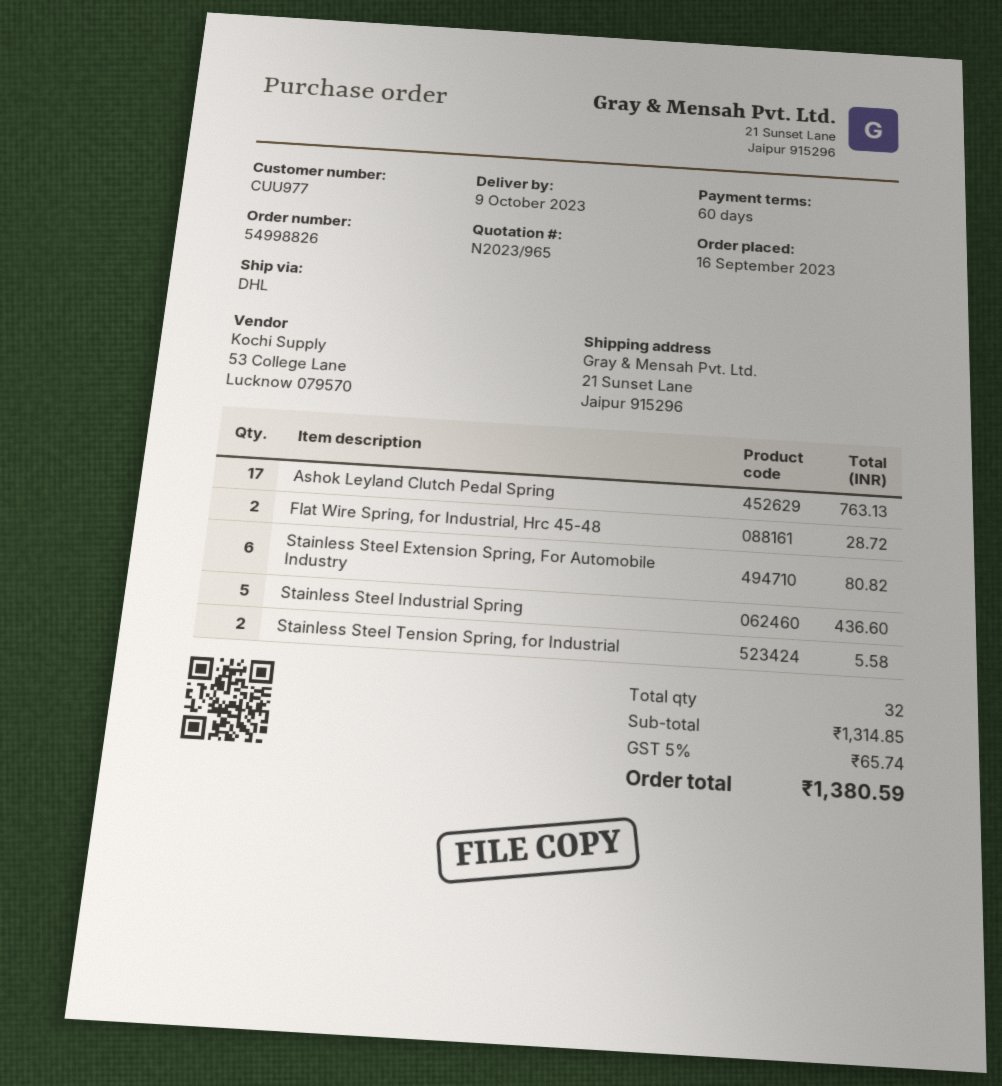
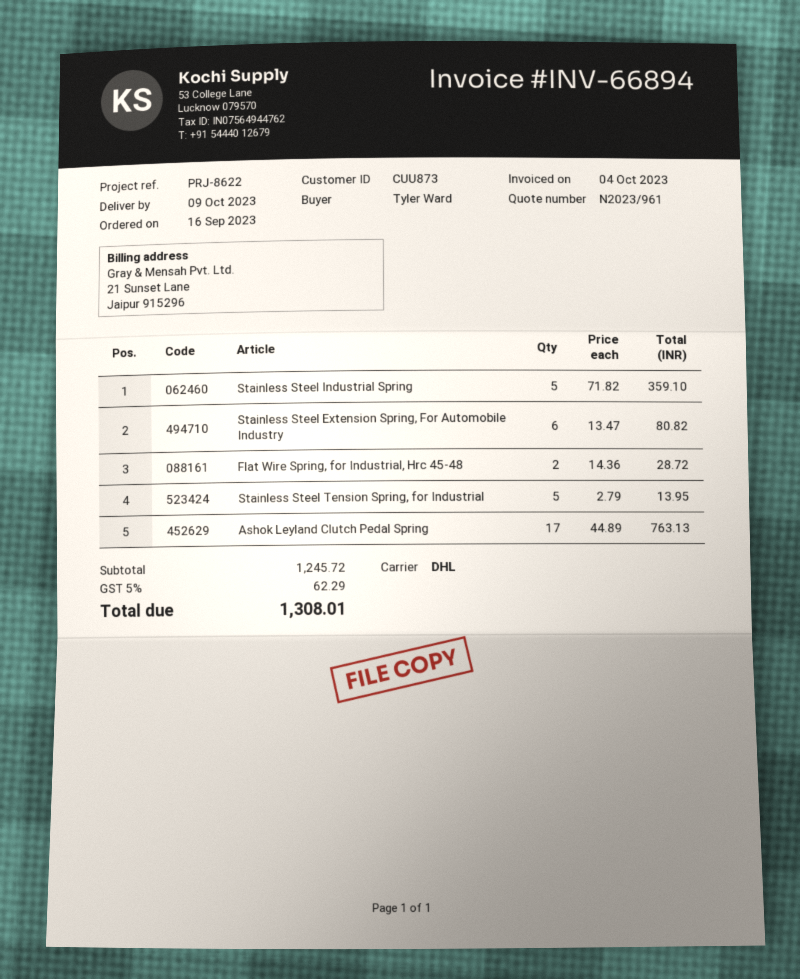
quote number: N2023/965 -> N2023/961
customer number: CUU977 -> CUU873
Stainless Steel Industrial Spring: 5 for 436.60 -> 5 for 359.10
Stainless Steel Tension Spring, for Industrial: 2 for 5.58 -> 5 for 13.95
subtotal: 1314.85 -> 1245.72
tax: 5% = 65.74 -> 5% = 62.29
total: 1380.59 -> 1308.01

